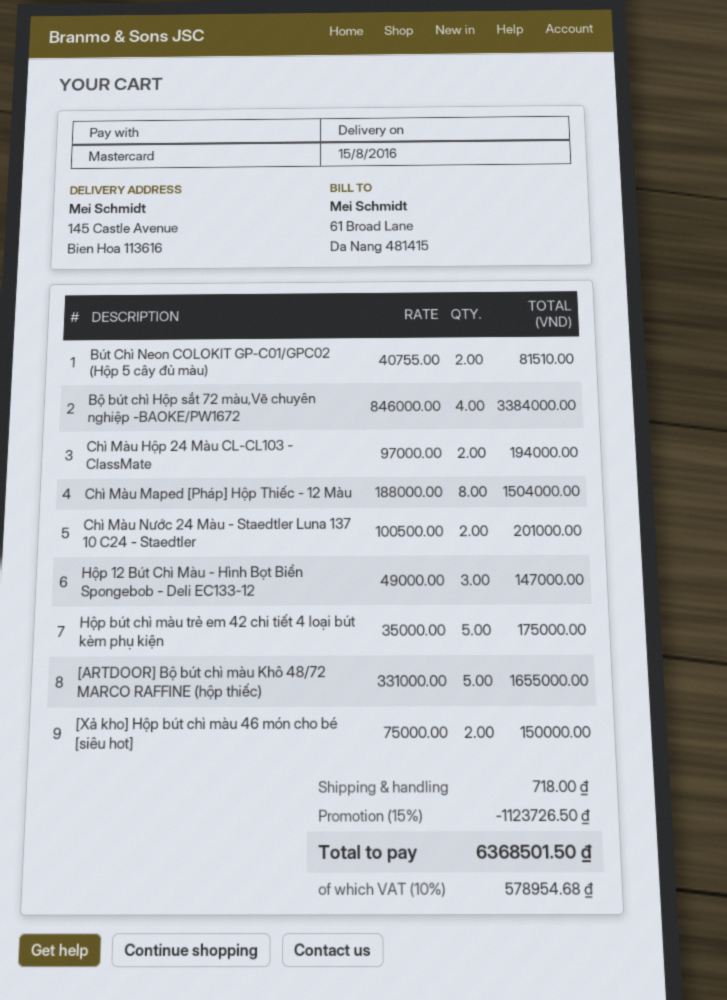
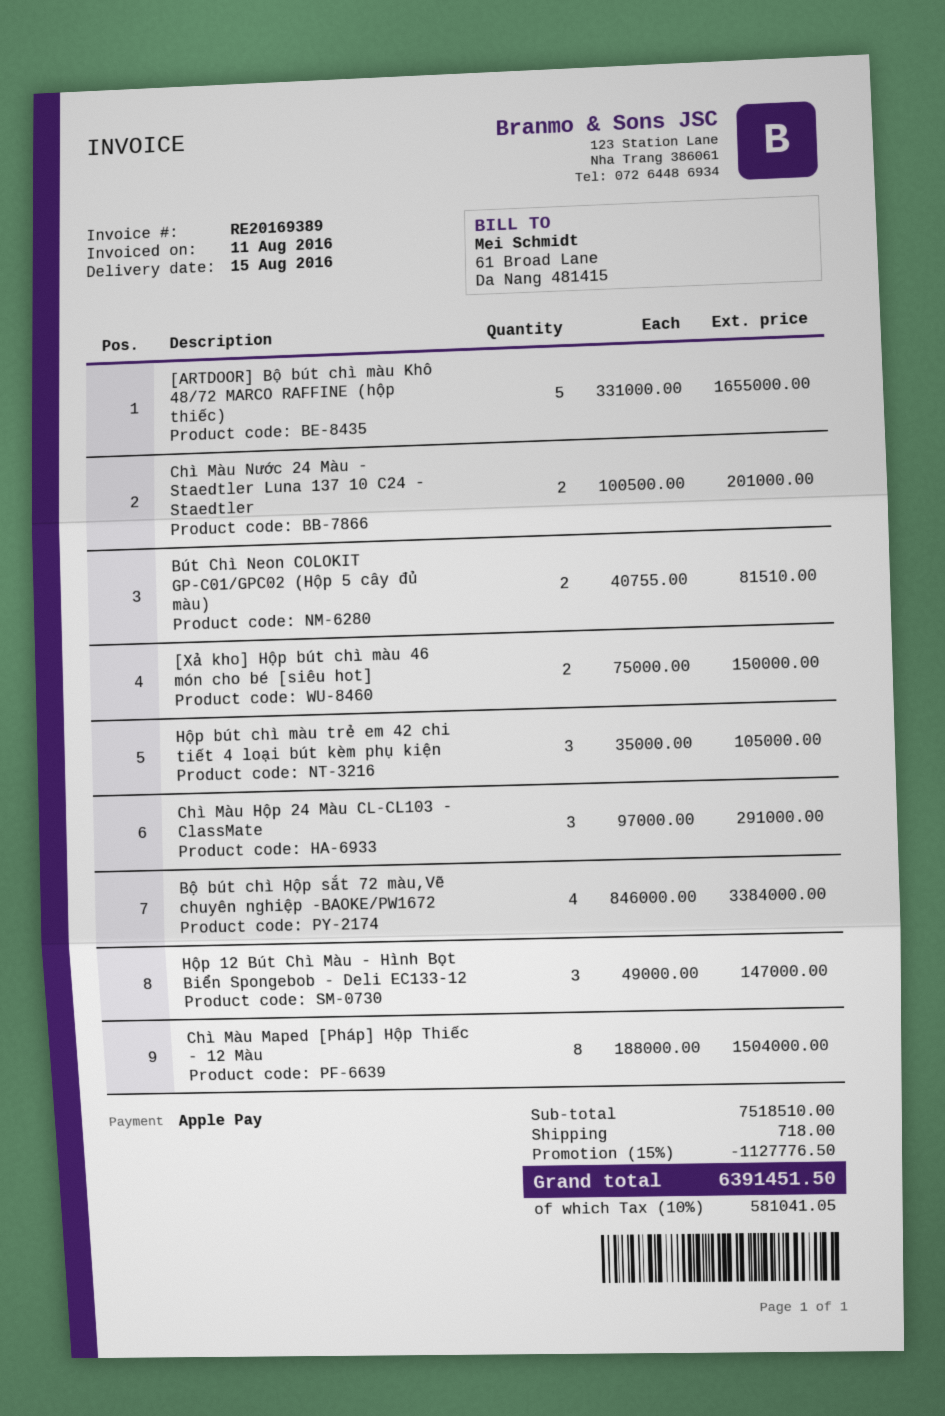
payment method: Mastercard -> Apple Pay
Chì Màu Hộp 24 Màu CL-CL103 - ClassMate: 2 x 97000.00 = 194000.00 -> 3 x 97000.00 = 291000.00
Hộp bút chì màu trẻ em 42 chi tiết 4 loại bút kèm phụ kiện: 5 x 35000.00 = 175000.00 -> 3 x 35000.00 = 105000.00
discount: 15% = 1123726.50 -> 15% = 1127776.50
tax: 10% = 578954.68 -> 10% = 581041.05
total: 6368501.50 -> 6391451.50

